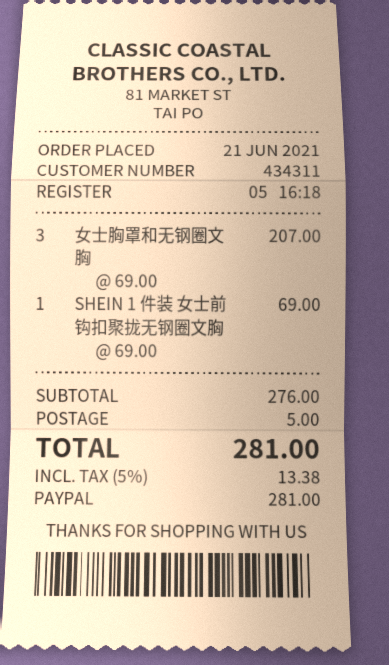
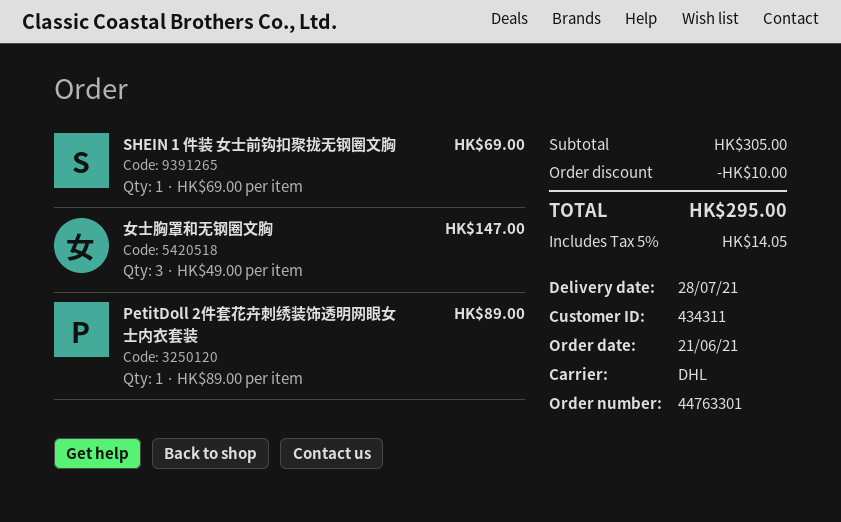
女士胸罩和无钢圈文胸: 3 x 69.00 = 207.00 -> 3 x 49.00 = 147.00
PetitDoll 2件套花卉刺绣装饰透明网眼女士内衣套装: none -> 1 x 89.00 = 89.00
subtotal: 276.00 -> 305.00
discount: none -> 10.00
shipping: 5.00 -> none
tax: 5% = 13.38 -> 5% = 14.05
total: 281.00 -> 295.00

